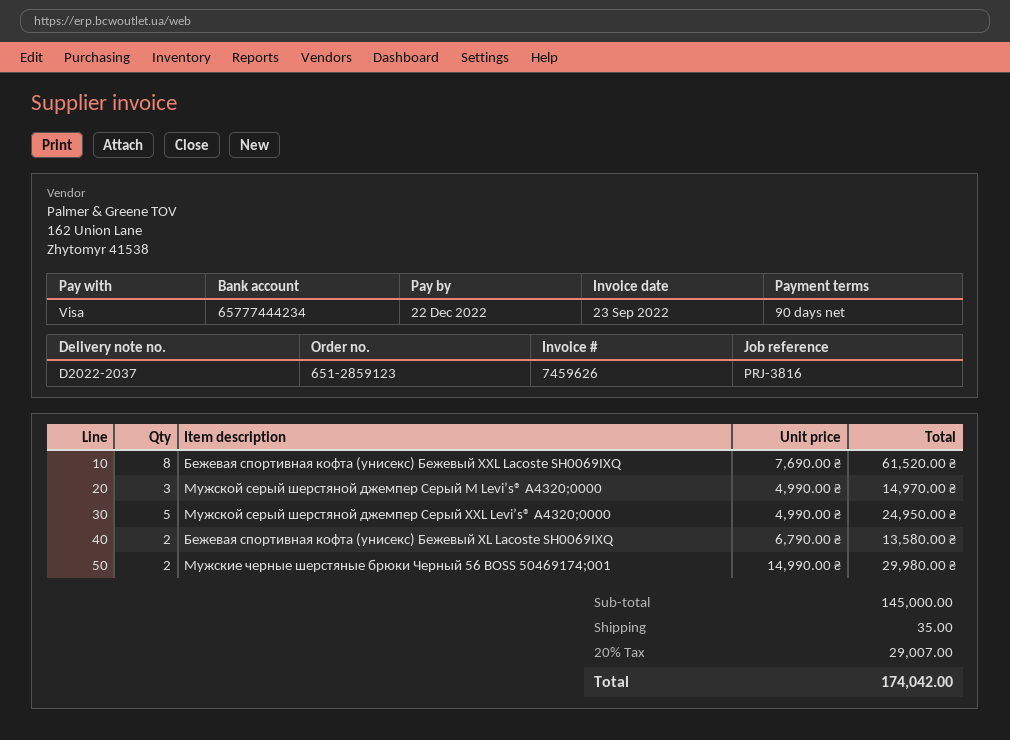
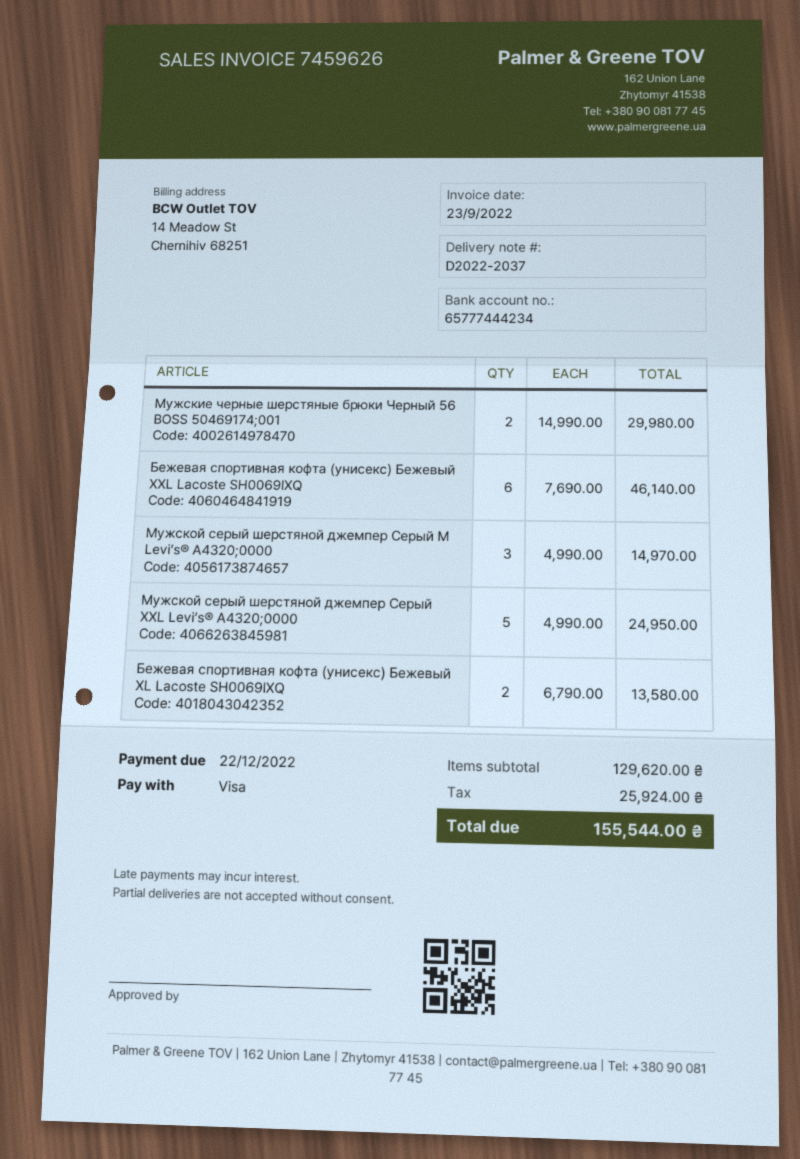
Бежевая спортивная кофта (унисекс) Бежевый XXL Lacoste SH0069IXQ: 8 x 7690.00 = 61520.00 -> 6 x 7690.00 = 46140.00
subtotal: 145000.00 -> 129620.00
shipping: 35.00 -> none
tax: 29007.00 -> 25924.00
total: 174042.00 -> 155544.00

